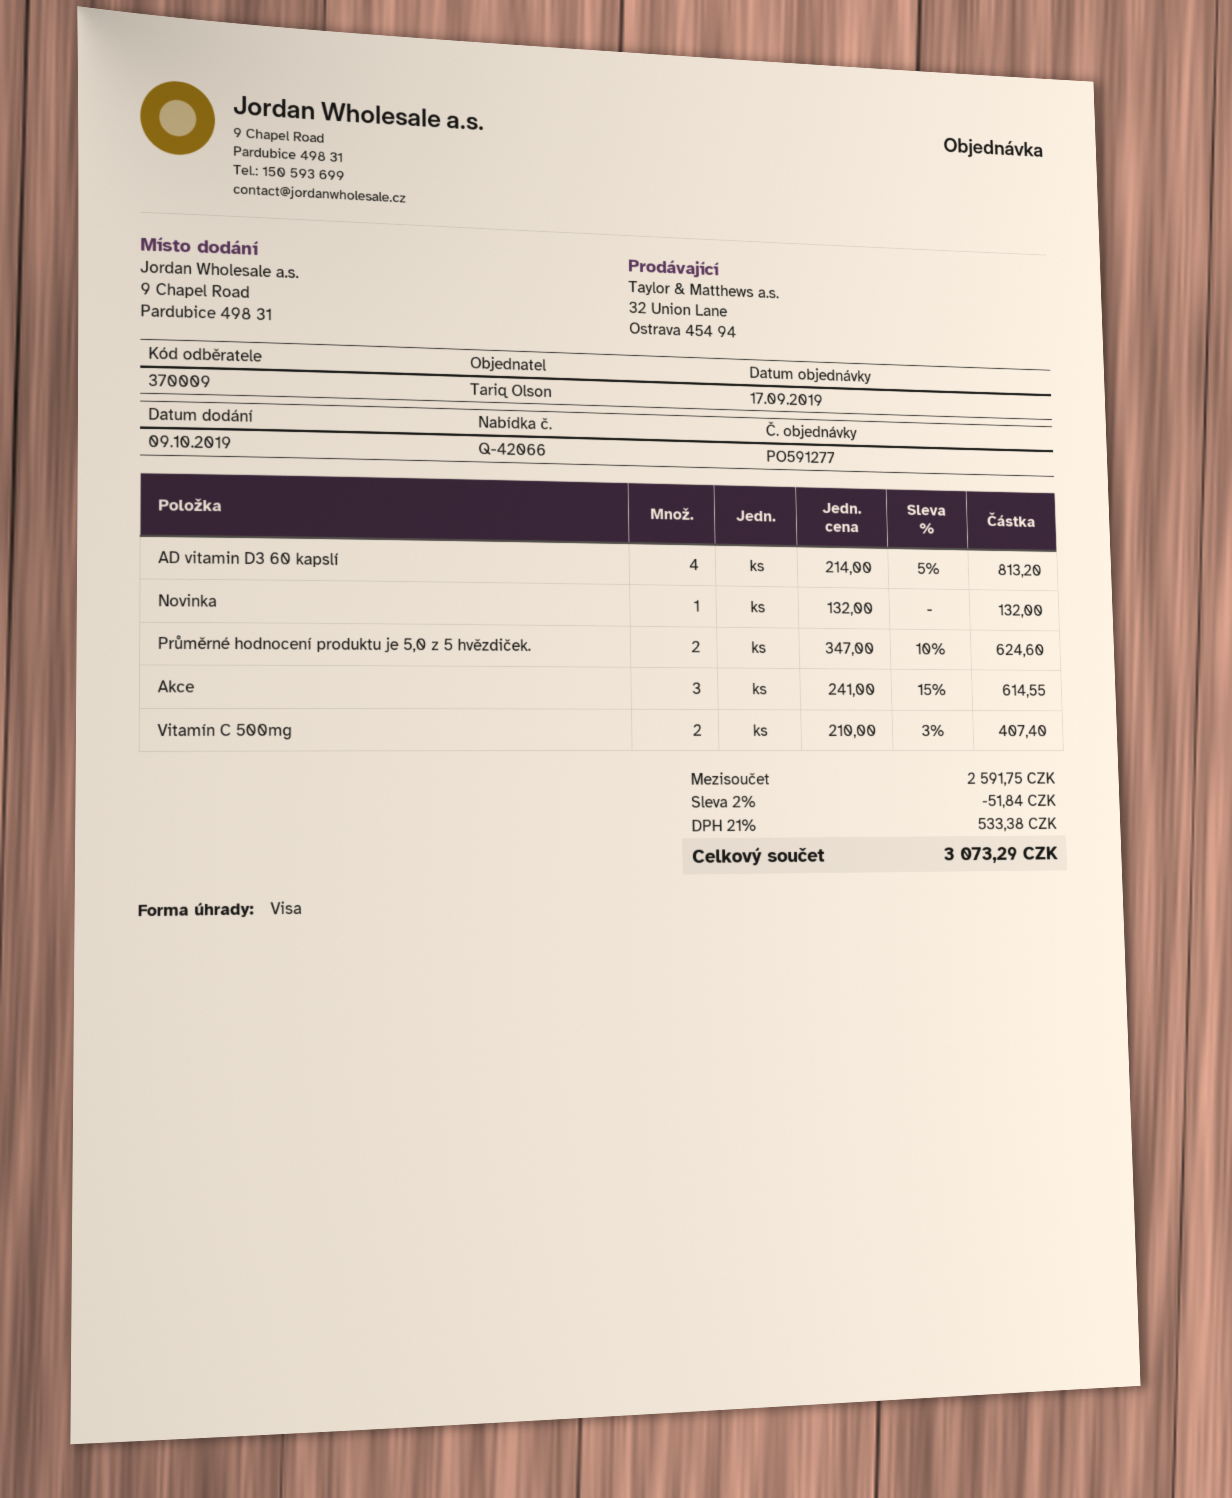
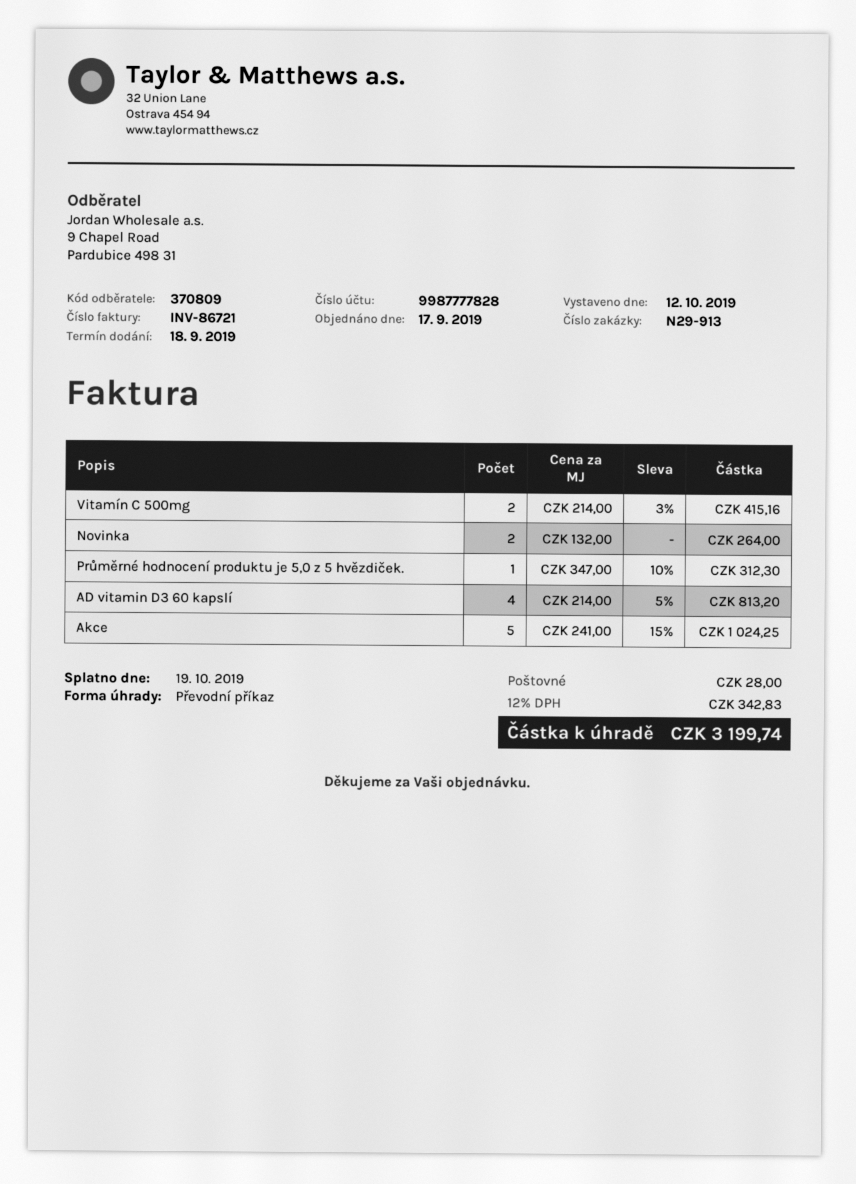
delivery date: 2019-10-09 -> 2019-09-18
customer number: 370009 -> 370809
payment method: Visa -> bank transfer
Novinka: 1 x 132.00 = 132.00 -> 2 x 132.00 = 264.00
Průměrné hodnocení produktu je 5,0 z 5 hvězdiček.: 2 x 347.00 - 10% = 624.60 -> 1 x 347.00 - 10% = 312.30
Akce: 3 x 241.00 - 15% = 614.55 -> 5 x 241.00 - 15% = 1024.25
Vitamín C 500mg: 2 x 210.00 - 3% = 407.40 -> 2 x 214.00 - 3% = 415.16
discount: 2% = 51.84 -> none
shipping: none -> 28.00
tax: 21% = 533.38 -> 12% = 342.83
total: 3073.29 -> 3199.74

